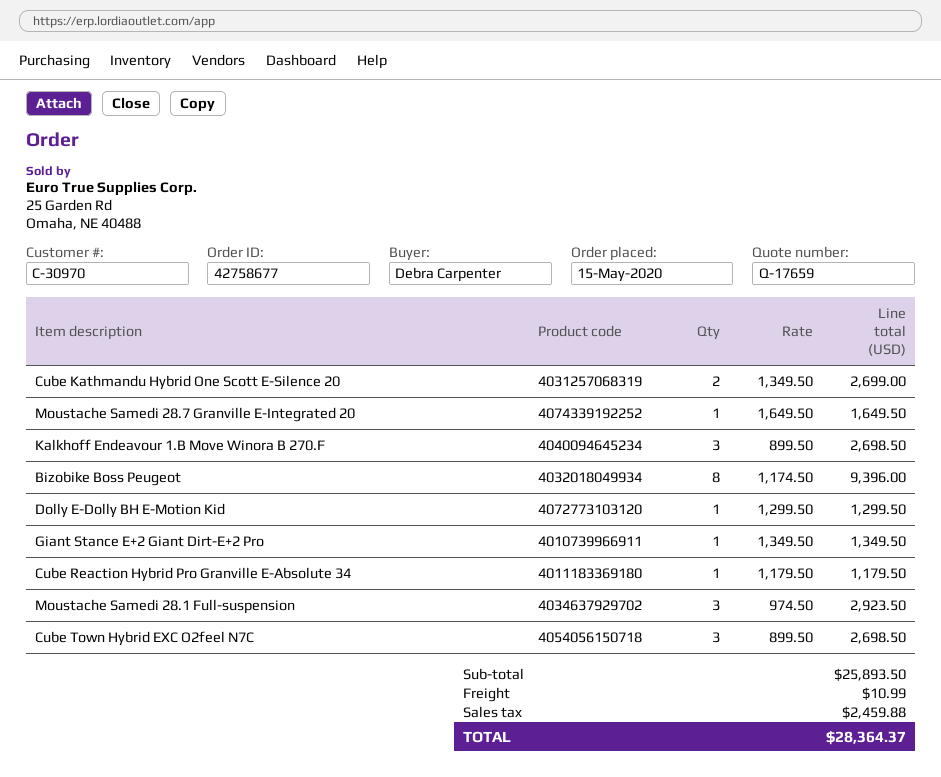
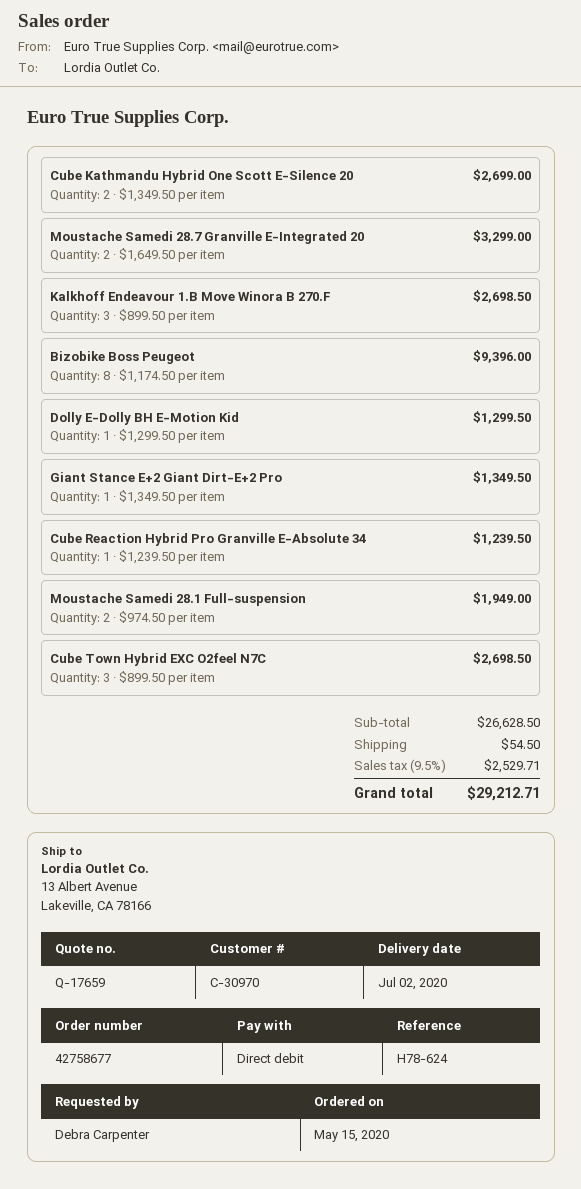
Moustache Samedi 28.7 Granville E-Integrated 20: 1 x 1649.50 = 1649.50 -> 2 x 1649.50 = 3299.00
Cube Reaction Hybrid Pro Granville E-Absolute 34: 1 x 1179.50 = 1179.50 -> 1 x 1239.50 = 1239.50
Moustache Samedi 28.1 Full-suspension: 3 x 974.50 = 2923.50 -> 2 x 974.50 = 1949.00
subtotal: 25893.50 -> 26628.50
shipping: 10.99 -> 54.50
tax: 2459.88 -> 2529.71
total: 28364.37 -> 29212.71

